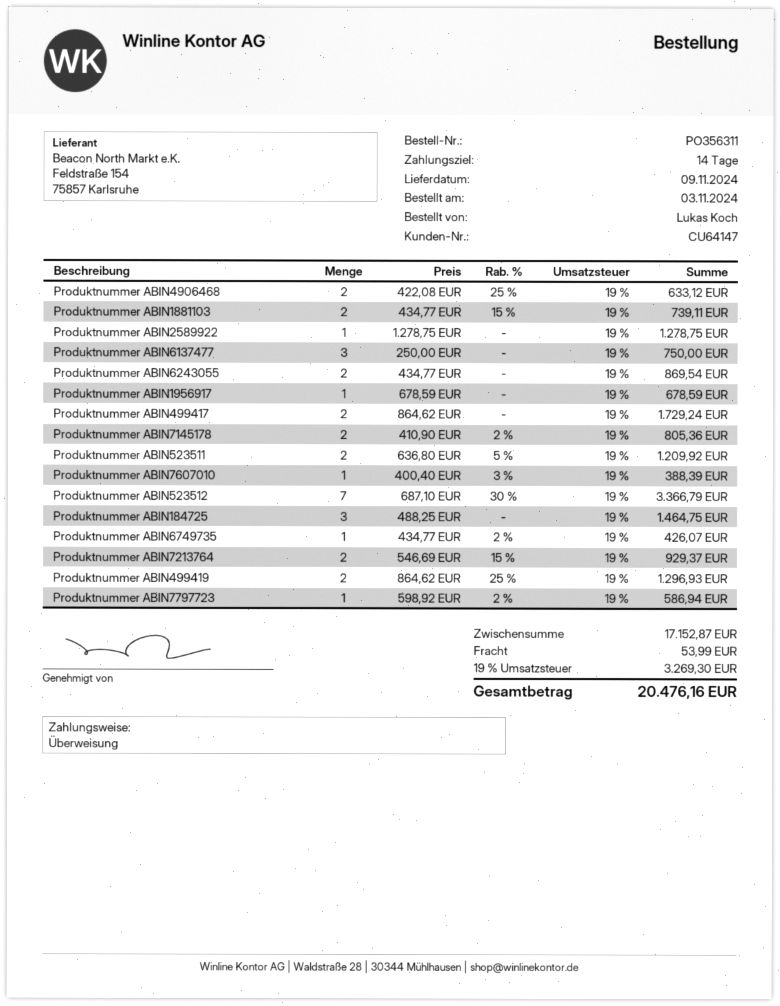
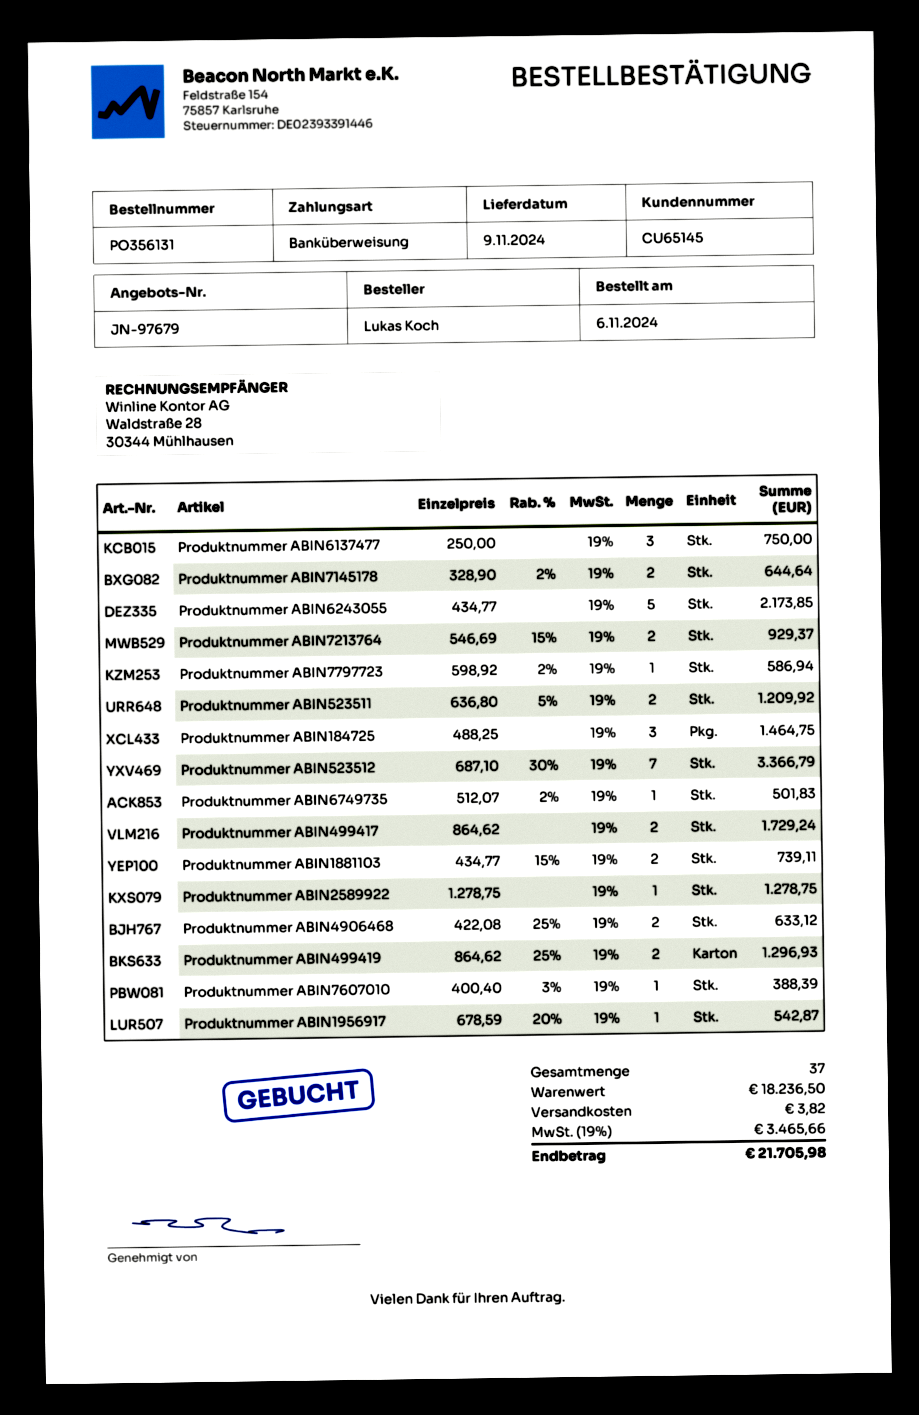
order number: PO356311 -> PO356131
order date: 2024-11-03 -> 2024-11-06
customer number: CU64147 -> CU65145
Produktnummer ABIN6243055: 2 x 434.77 = 869.54 -> 5 x 434.77 = 2173.85
Produktnummer ABIN1956917: 1 x 678.59 = 678.59 -> 1 x 678.59 - 20% = 542.87
Produktnummer ABIN7145178: 2 x 410.90 - 2% = 805.36 -> 2 x 328.90 - 2% = 644.64
Produktnummer ABIN6749735: 1 x 434.77 - 2% = 426.07 -> 1 x 512.07 - 2% = 501.83
subtotal: 17152.87 -> 18236.50
shipping: 53.99 -> 3.82
tax: 19% = 3269.30 -> 19% = 3465.66
total: 20476.16 -> 21705.98

